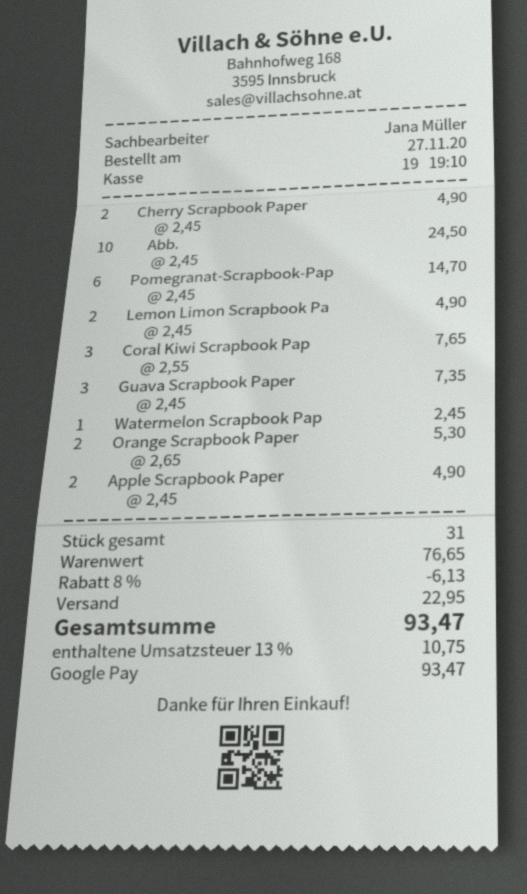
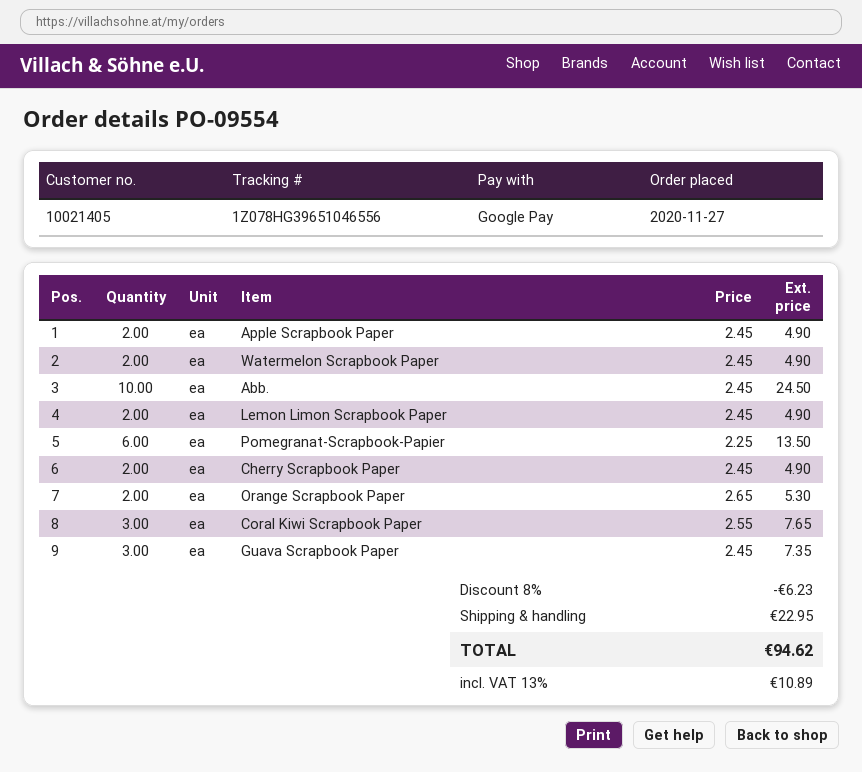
Pomegranat-Scrapbook-Pap: 6 x 2.45 = 14.70 -> 6 x 2.25 = 13.50
Watermelon Scrapbook Pap: 1 x 2.45 = 2.45 -> 2 x 2.45 = 4.90
discount: 8% = 6.13 -> 8% = 6.23
tax: 13% = 10.75 -> 13% = 10.89
total: 93.47 -> 94.62

